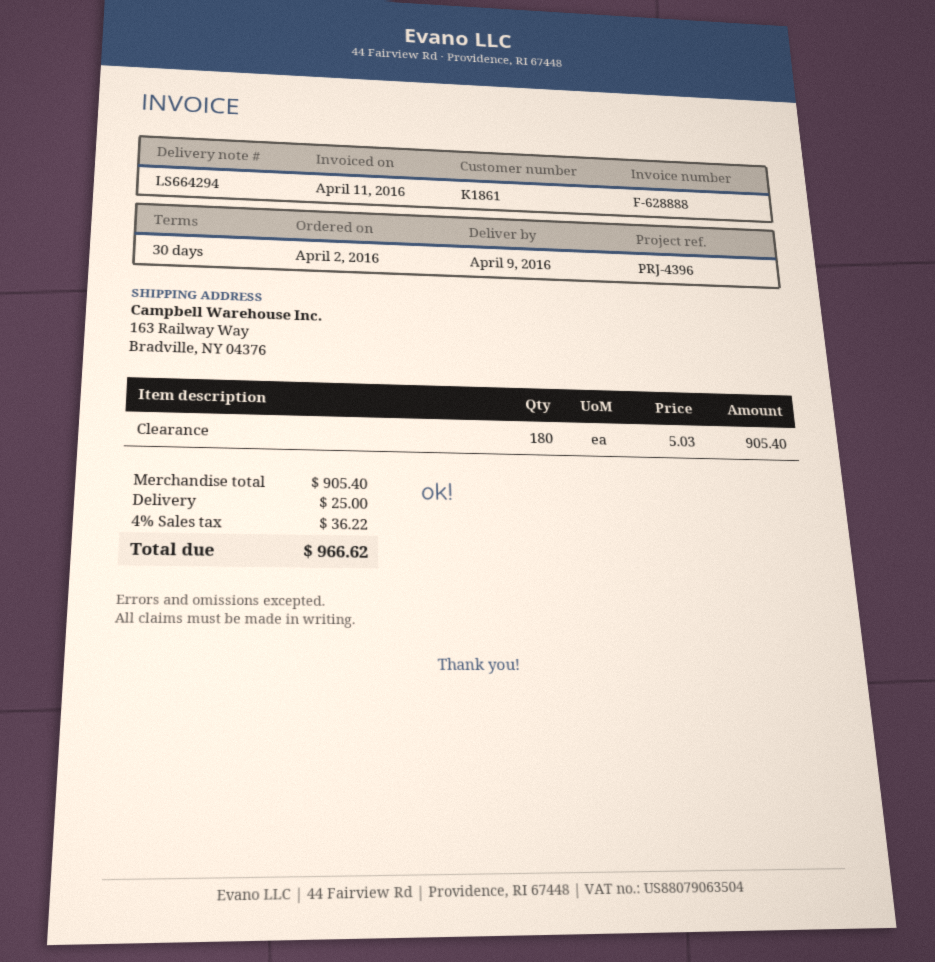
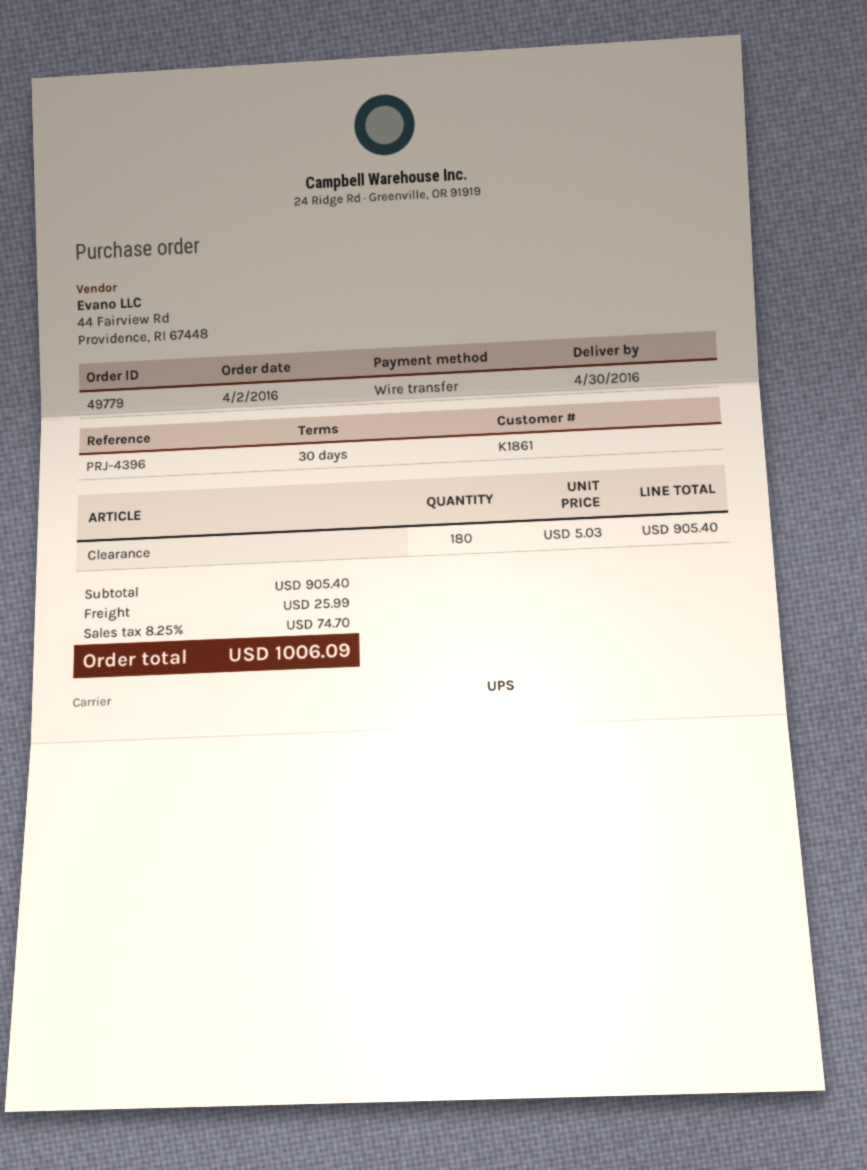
delivery date: 2016-04-09 -> 2016-04-30
shipping: 25.00 -> 25.99
tax: 4% = 36.22 -> 8.25% = 74.70
total: 966.62 -> 1006.09

